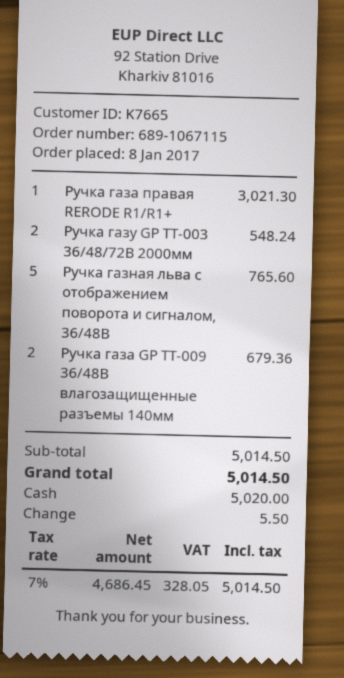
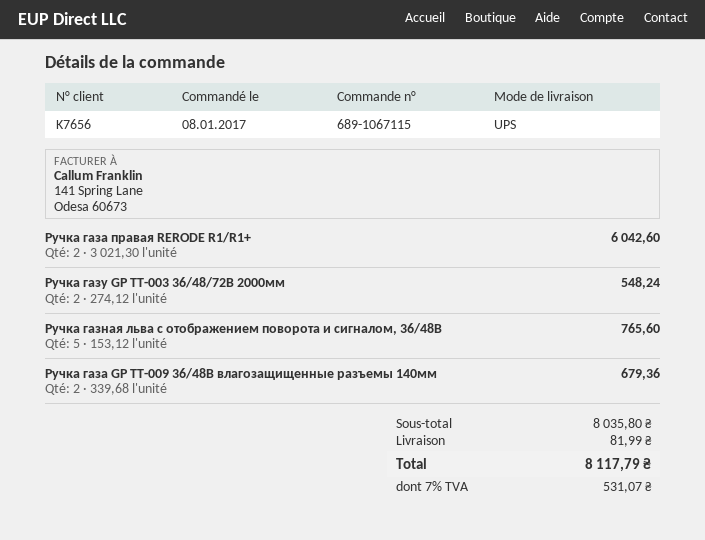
customer number: K7665 -> K7656
Ручка газа правая RERODE R1/R1+: 1 for 3021.30 -> 2 for 6042.60
subtotal: 5014.50 -> 8035.80
shipping: none -> 81.99
tax: 7% = 328.05 -> 7% = 531.07
total: 5014.50 -> 8117.79

